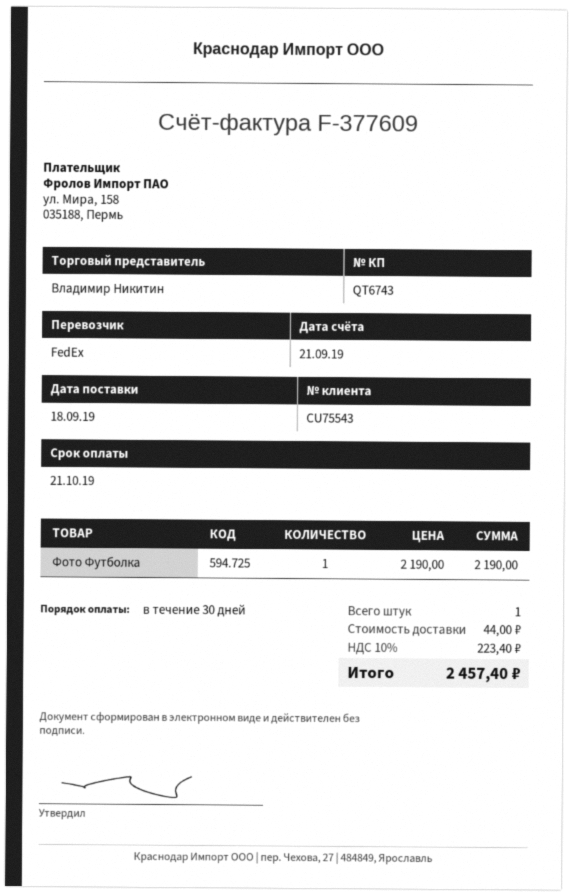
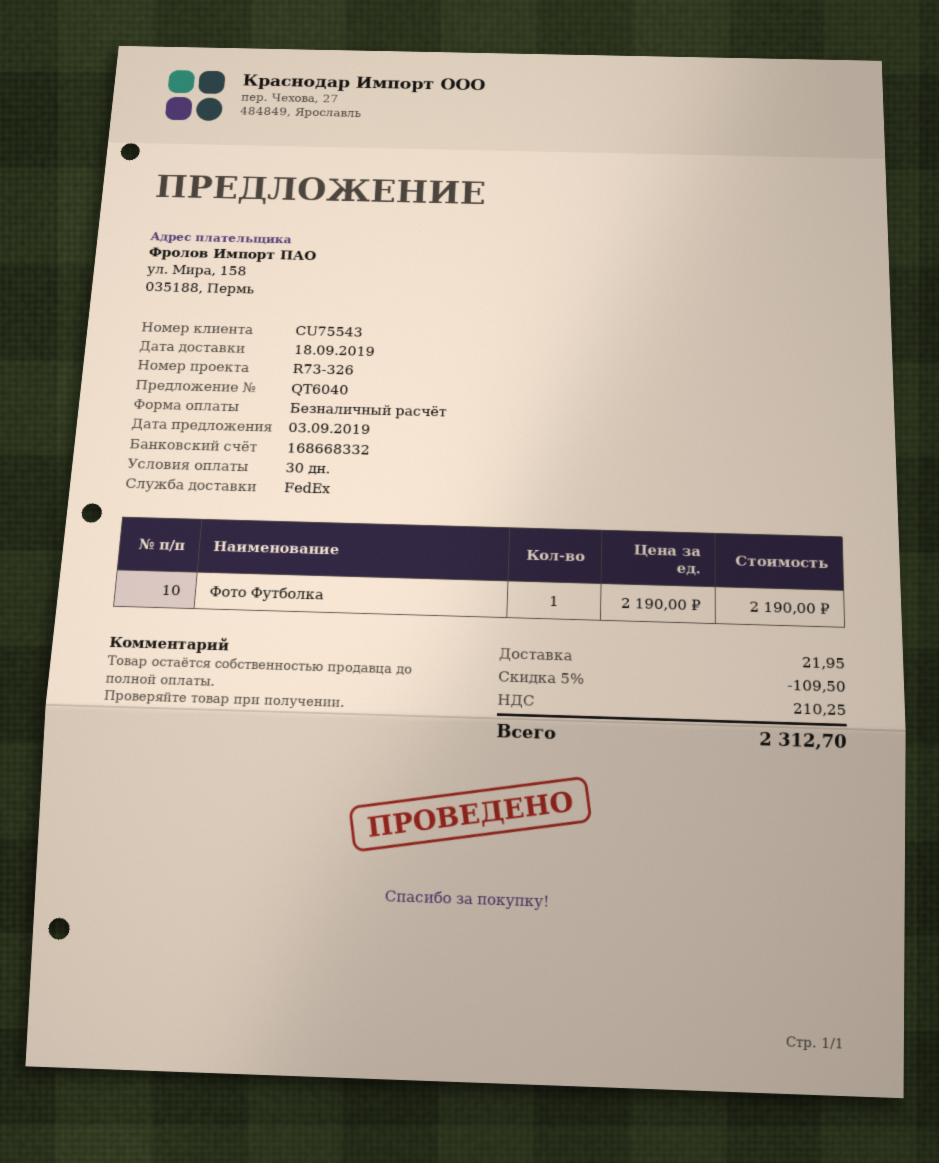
quote number: QT6743 -> QT6040
discount: none -> 5% = 109.50
shipping: 44.00 -> 21.95
tax: 223.40 -> 210.25
total: 2457.40 -> 2312.70

